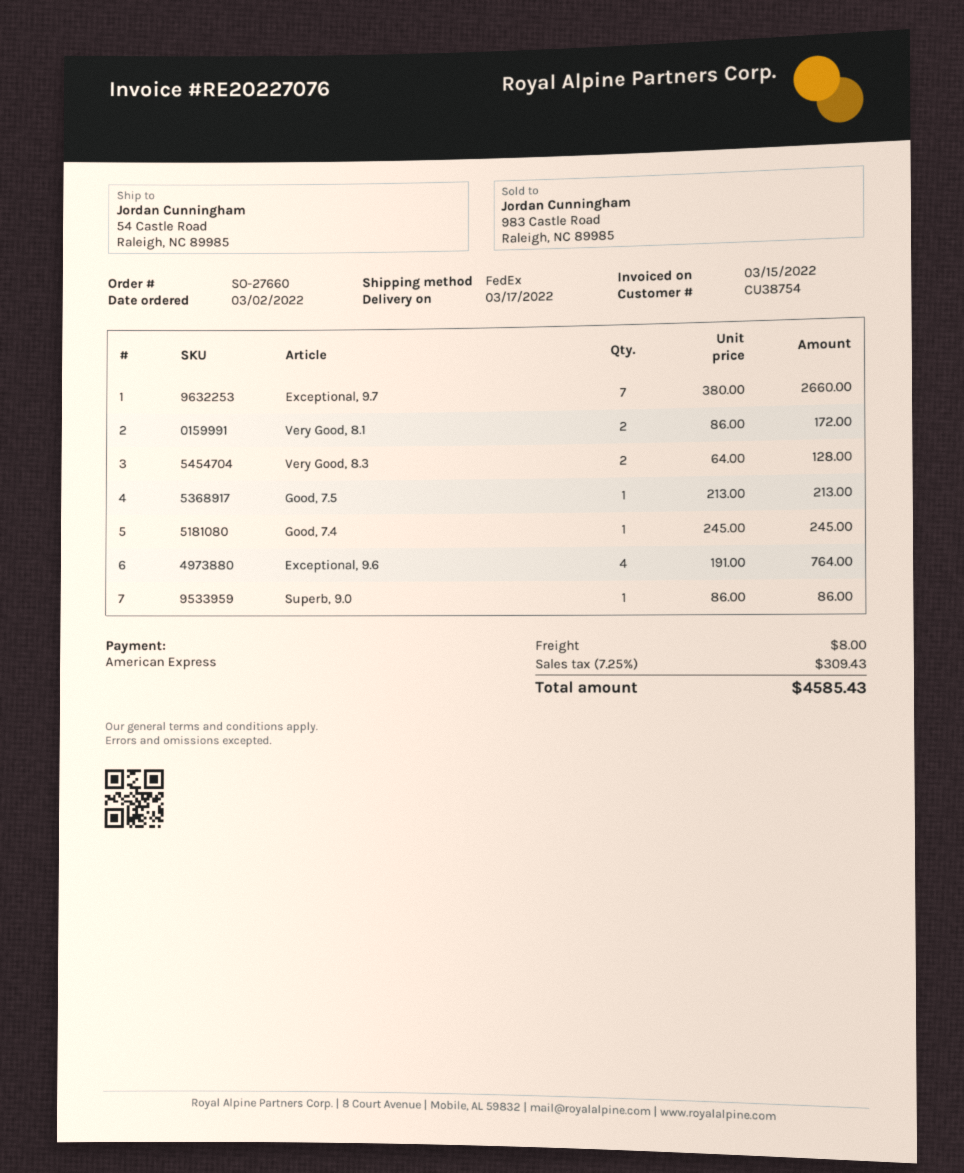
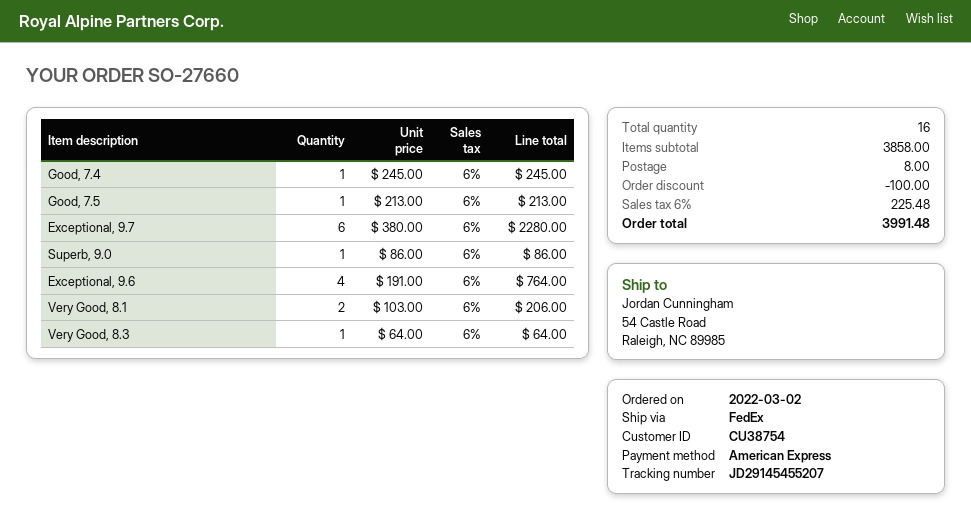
Exceptional, 9.7: 7 x 380.00 = 2660.00 -> 6 x 380.00 = 2280.00
Very Good, 8.1: 2 x 86.00 = 172.00 -> 2 x 103.00 = 206.00
Very Good, 8.3: 2 x 64.00 = 128.00 -> 1 x 64.00 = 64.00
discount: none -> 100.00
tax: 7.25% = 309.43 -> 6% = 225.48
total: 4585.43 -> 3991.48

